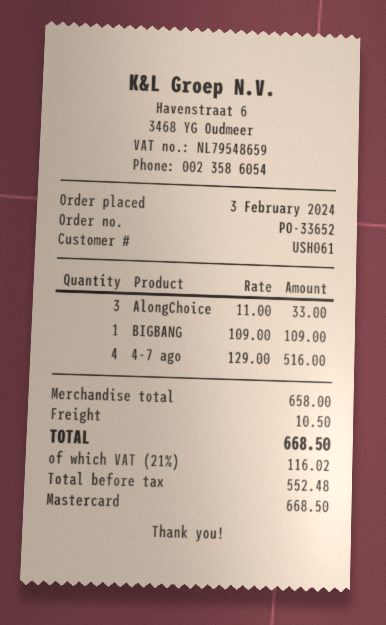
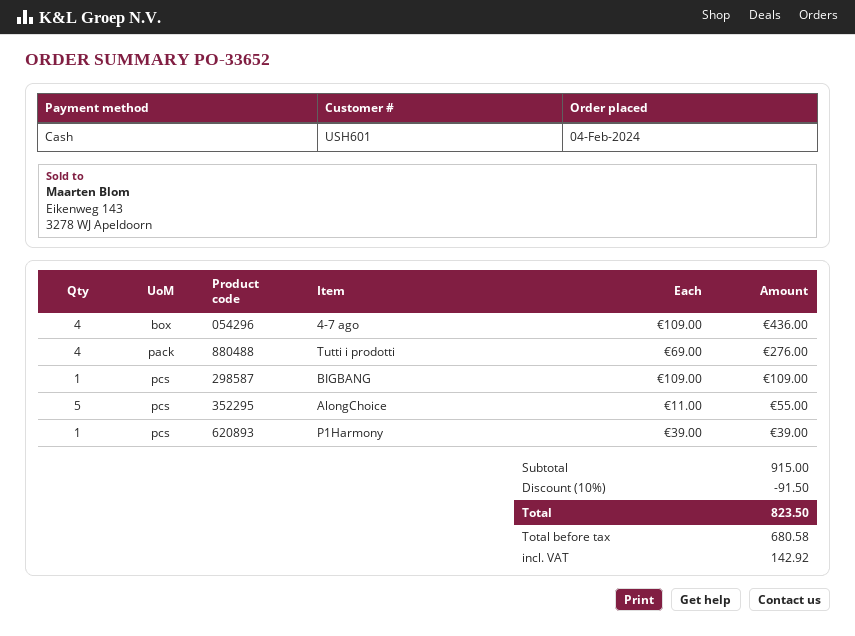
order date: 2024-02-03 -> 2024-02-04
customer number: USH061 -> USH601
payment method: Mastercard -> cash
AlongChoice: 3 x 11.00 = 33.00 -> 5 x 11.00 = 55.00
4-7 ago: 4 x 129.00 = 516.00 -> 4 x 109.00 = 436.00
Tutti i prodotti: none -> 4 x 69.00 = 276.00
P1Harmony: none -> 1 x 39.00 = 39.00
subtotal: 658.00 -> 915.00
discount: none -> 10% = 91.50
shipping: 10.50 -> none
net: 552.48 -> 680.58
tax: 116.02 -> 142.92
total: 668.50 -> 823.50

